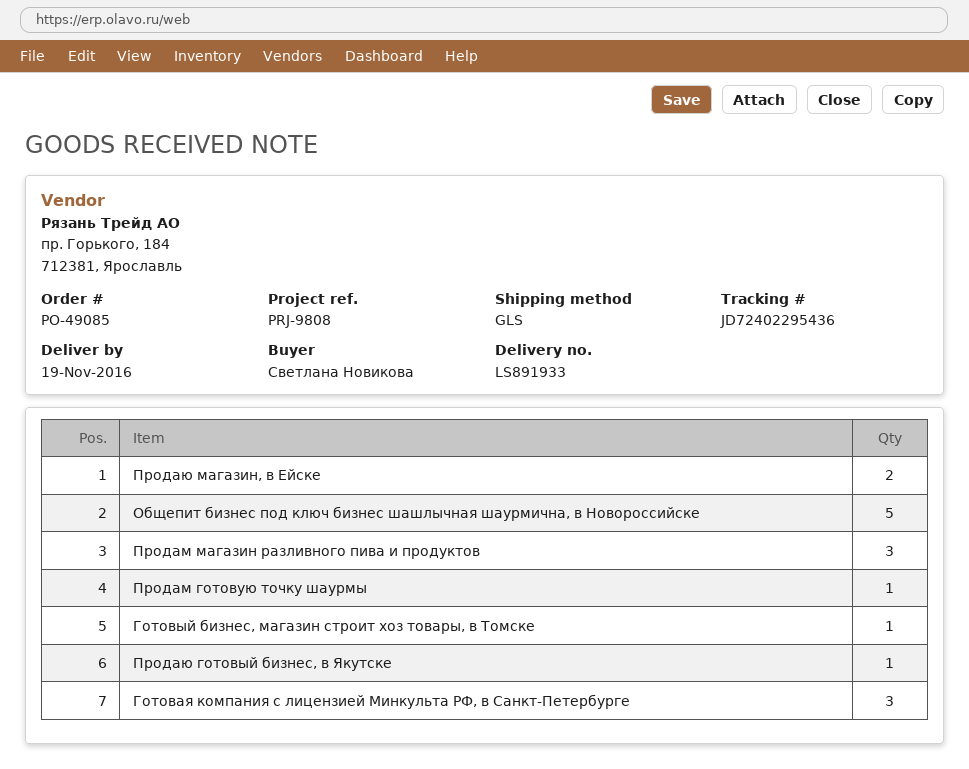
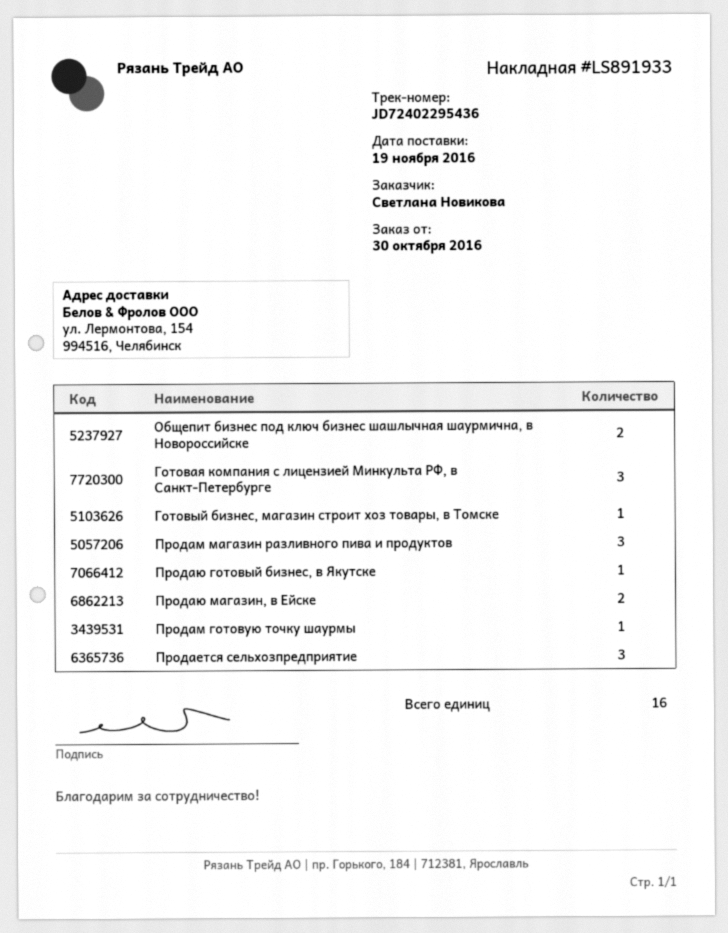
Общепит бизнес под ключ бизнес шашлычная шаурмична, в Новороссийске: 5 -> 2
Продается сельхозпредприятие: none -> 3

